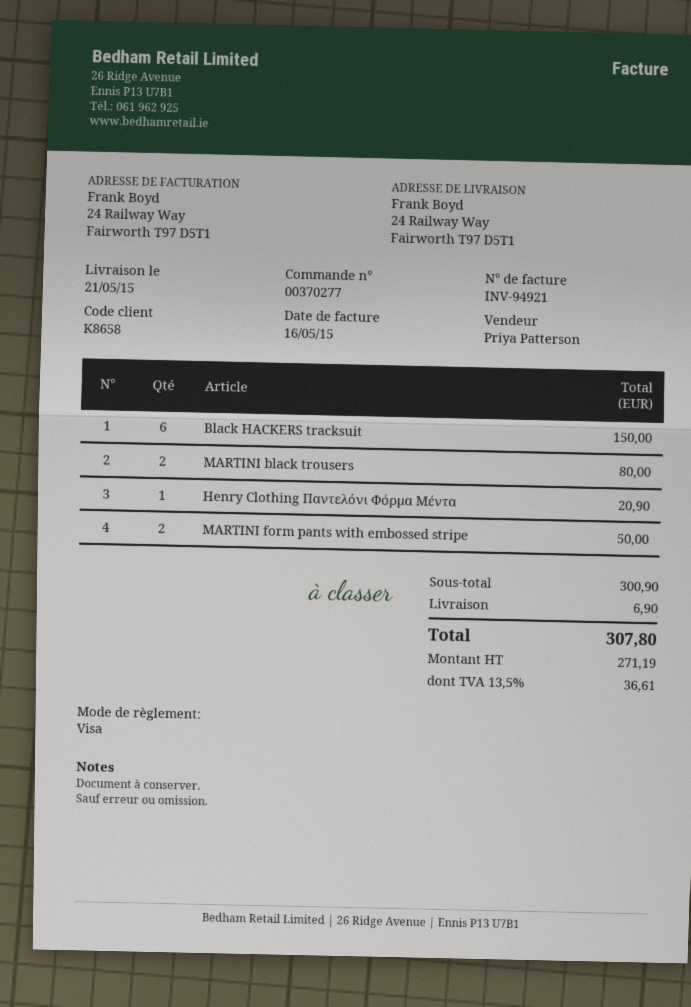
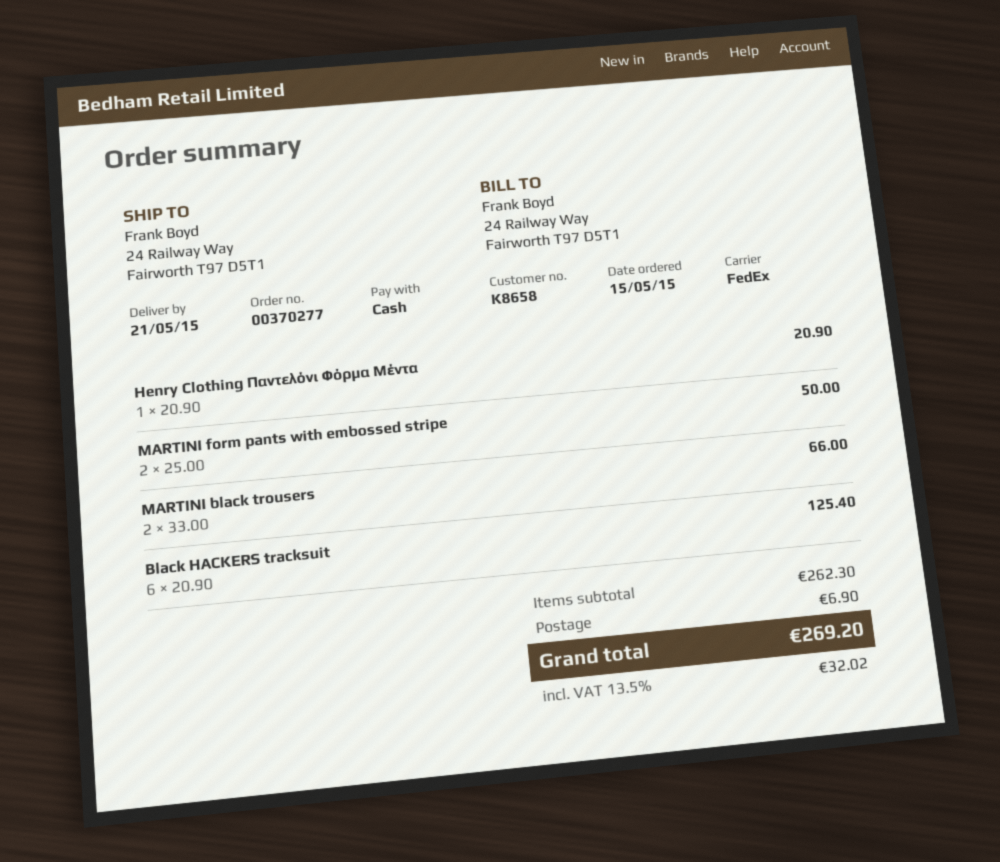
payment method: Visa -> cash
Black HACKERS tracksuit: 6 for 150.00 -> 6 for 125.40
MARTINI black trousers: 2 for 80.00 -> 2 for 66.00
subtotal: 300.90 -> 262.30
tax: 13.5% = 36.61 -> 13.5% = 32.02
total: 307.80 -> 269.20

